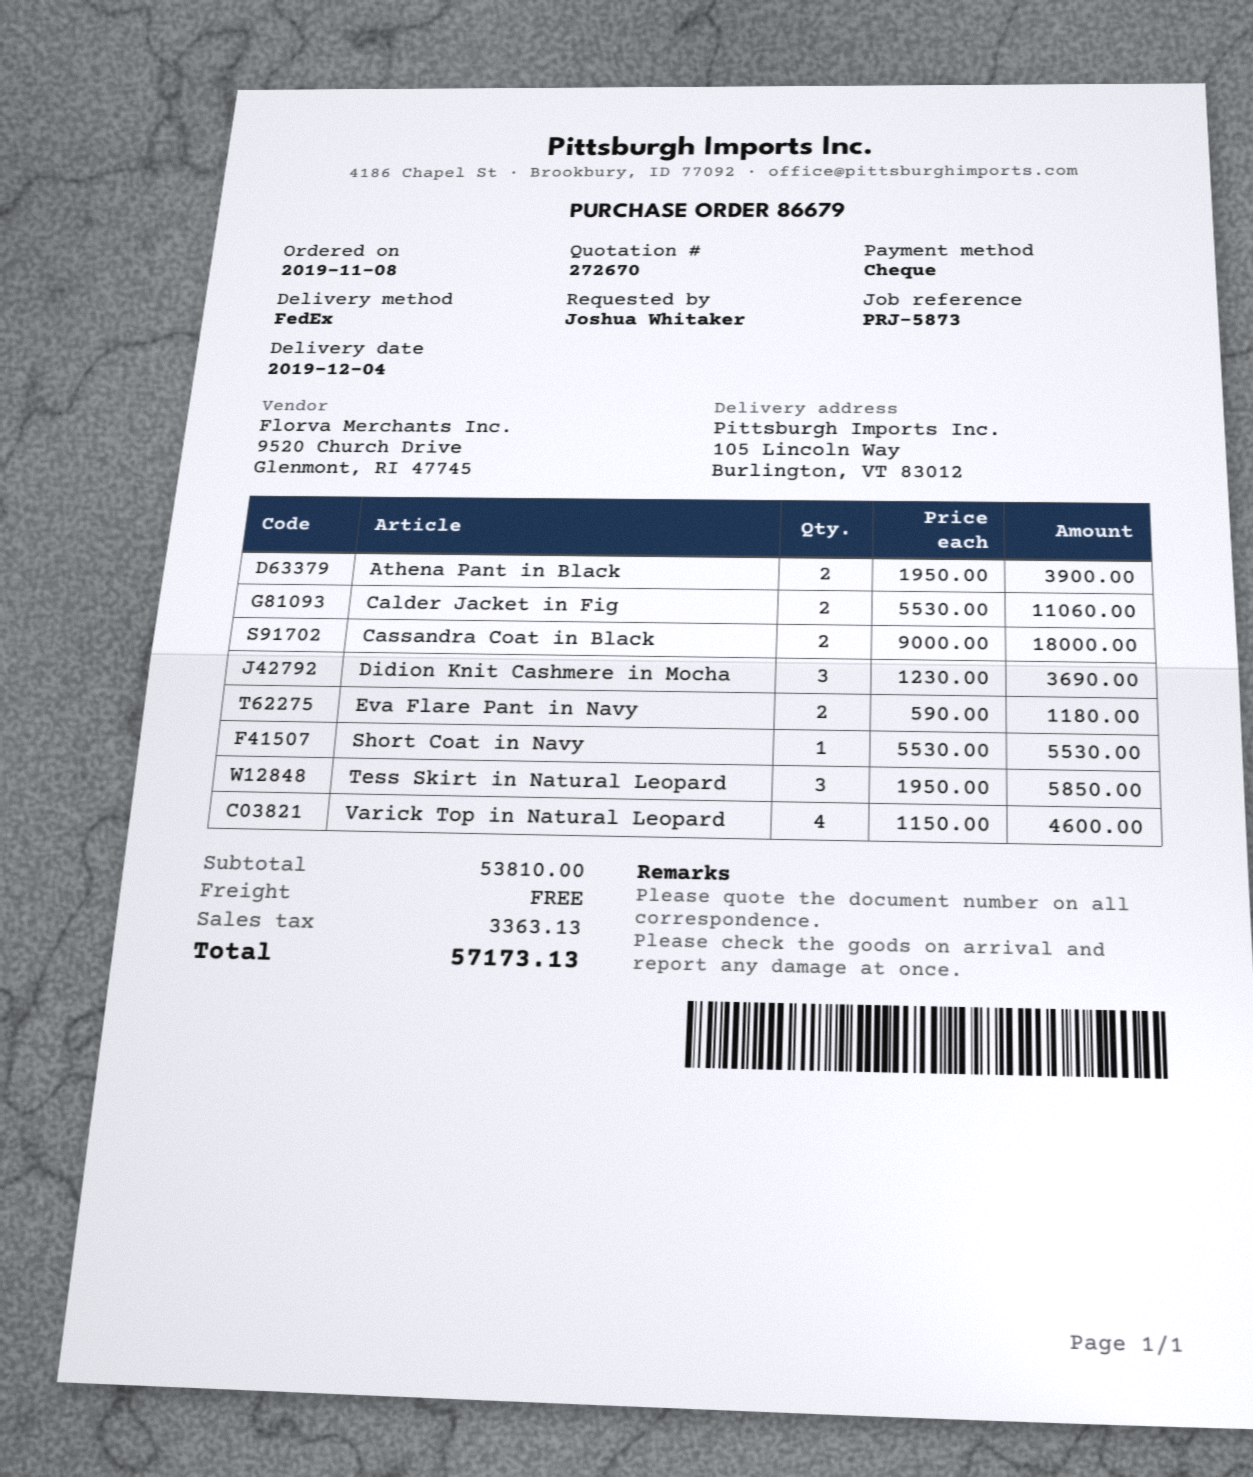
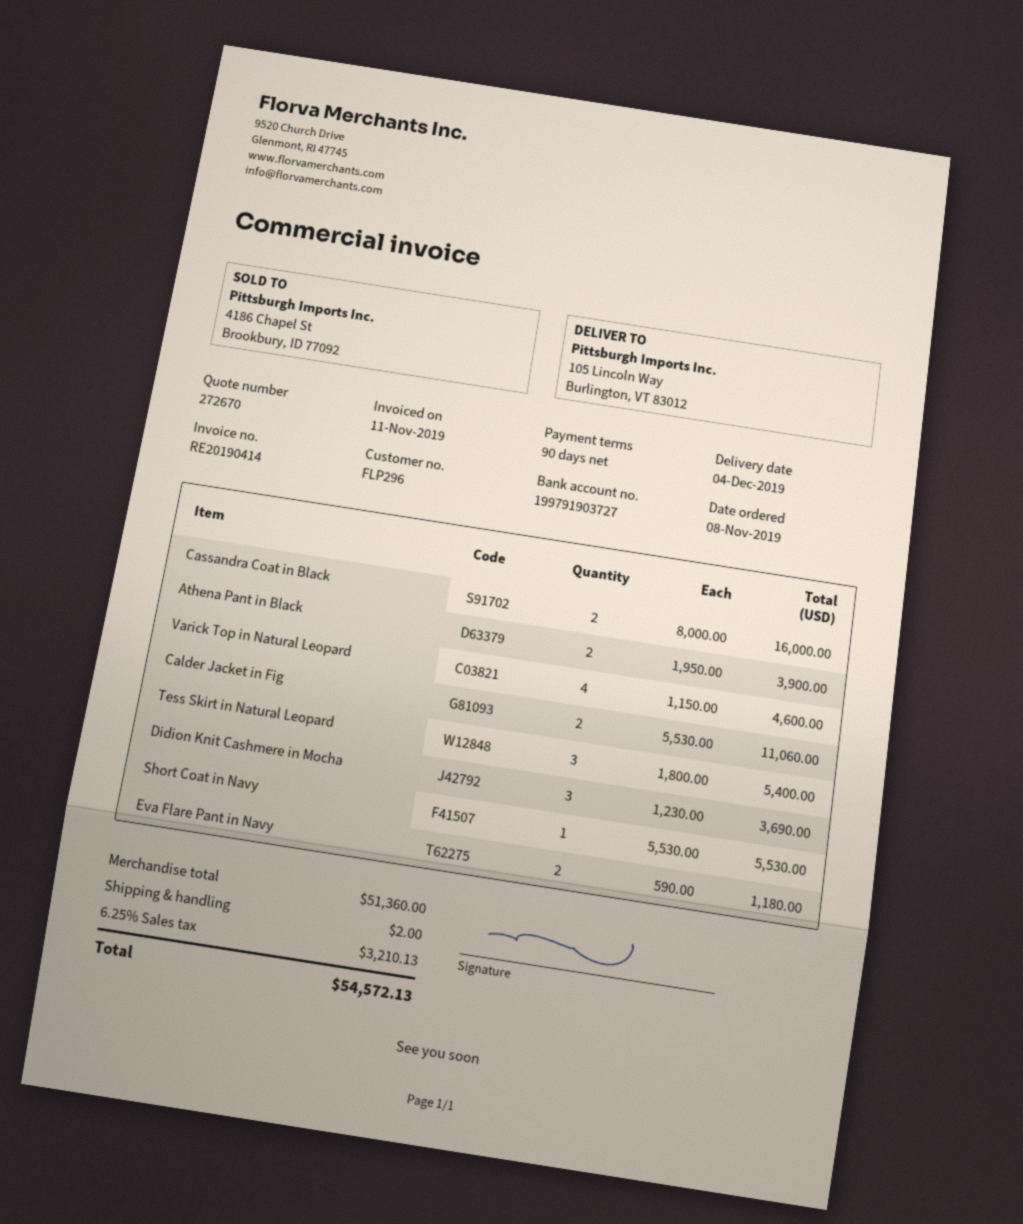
Cassandra Coat in Black: 2 x 9000.00 = 18000.00 -> 2 x 8000.00 = 16000.00
Tess Skirt in Natural Leopard: 3 x 1950.00 = 5850.00 -> 3 x 1800.00 = 5400.00
subtotal: 53810.00 -> 51360.00
shipping: 0.00 -> 2.00
tax: 3363.13 -> 3210.13
total: 57173.13 -> 54572.13

